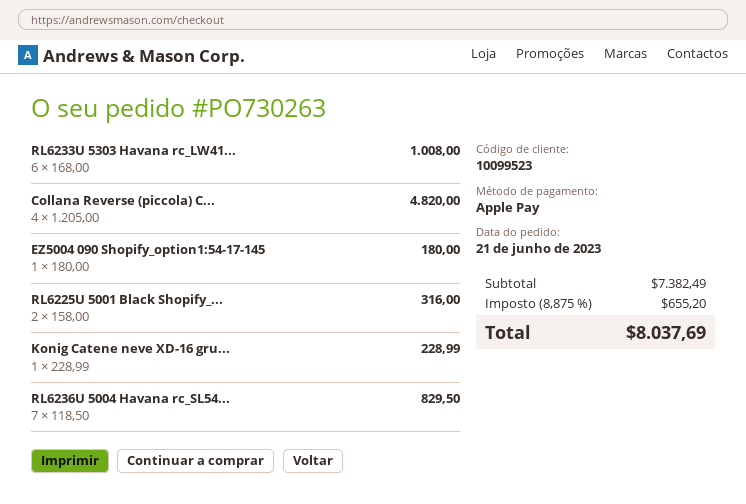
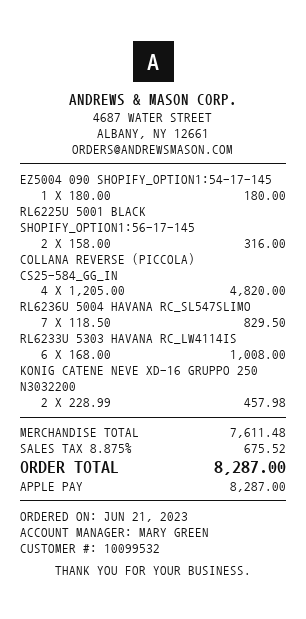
customer number: 10099523 -> 10099532
Konig Catene neve XD-16 gru...: 1 x 228.99 = 228.99 -> 2 x 228.99 = 457.98
subtotal: 7382.49 -> 7611.48
tax: 8.875% = 655.20 -> 8.875% = 675.52
total: 8037.69 -> 8287.00

